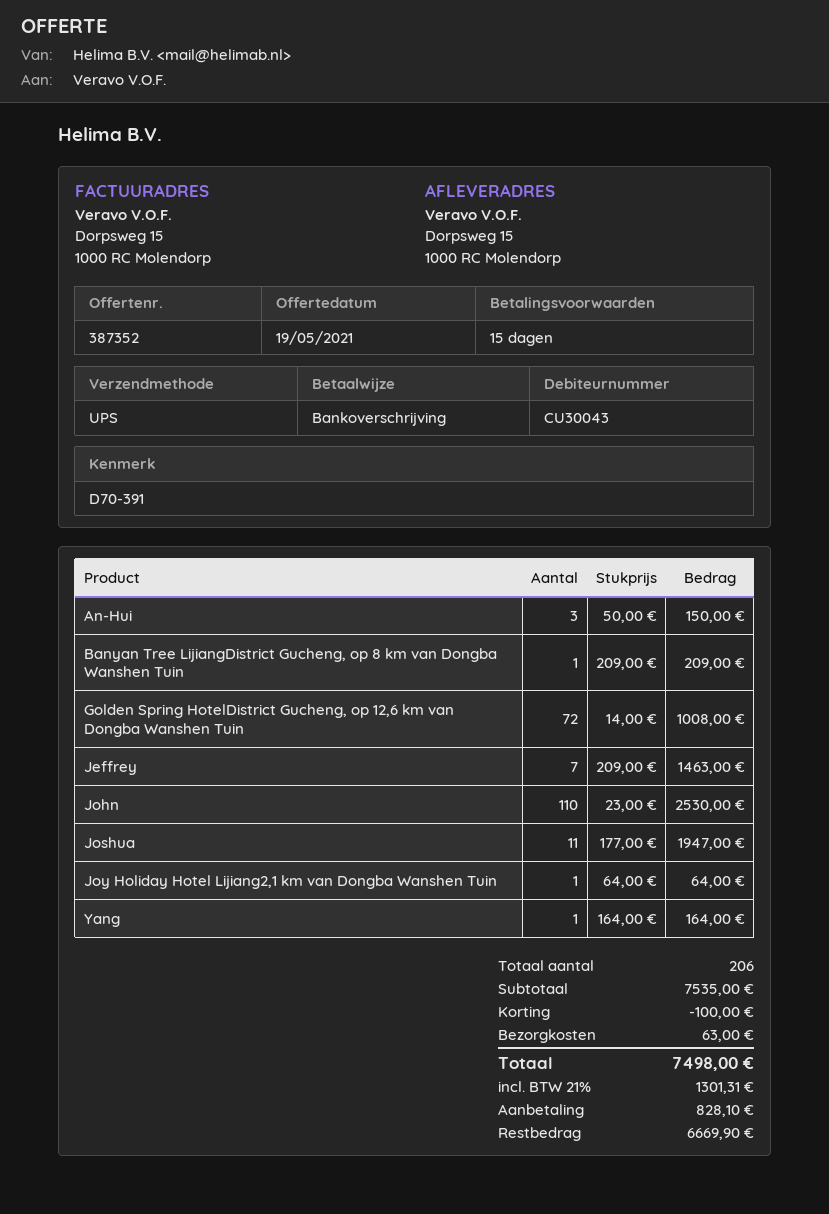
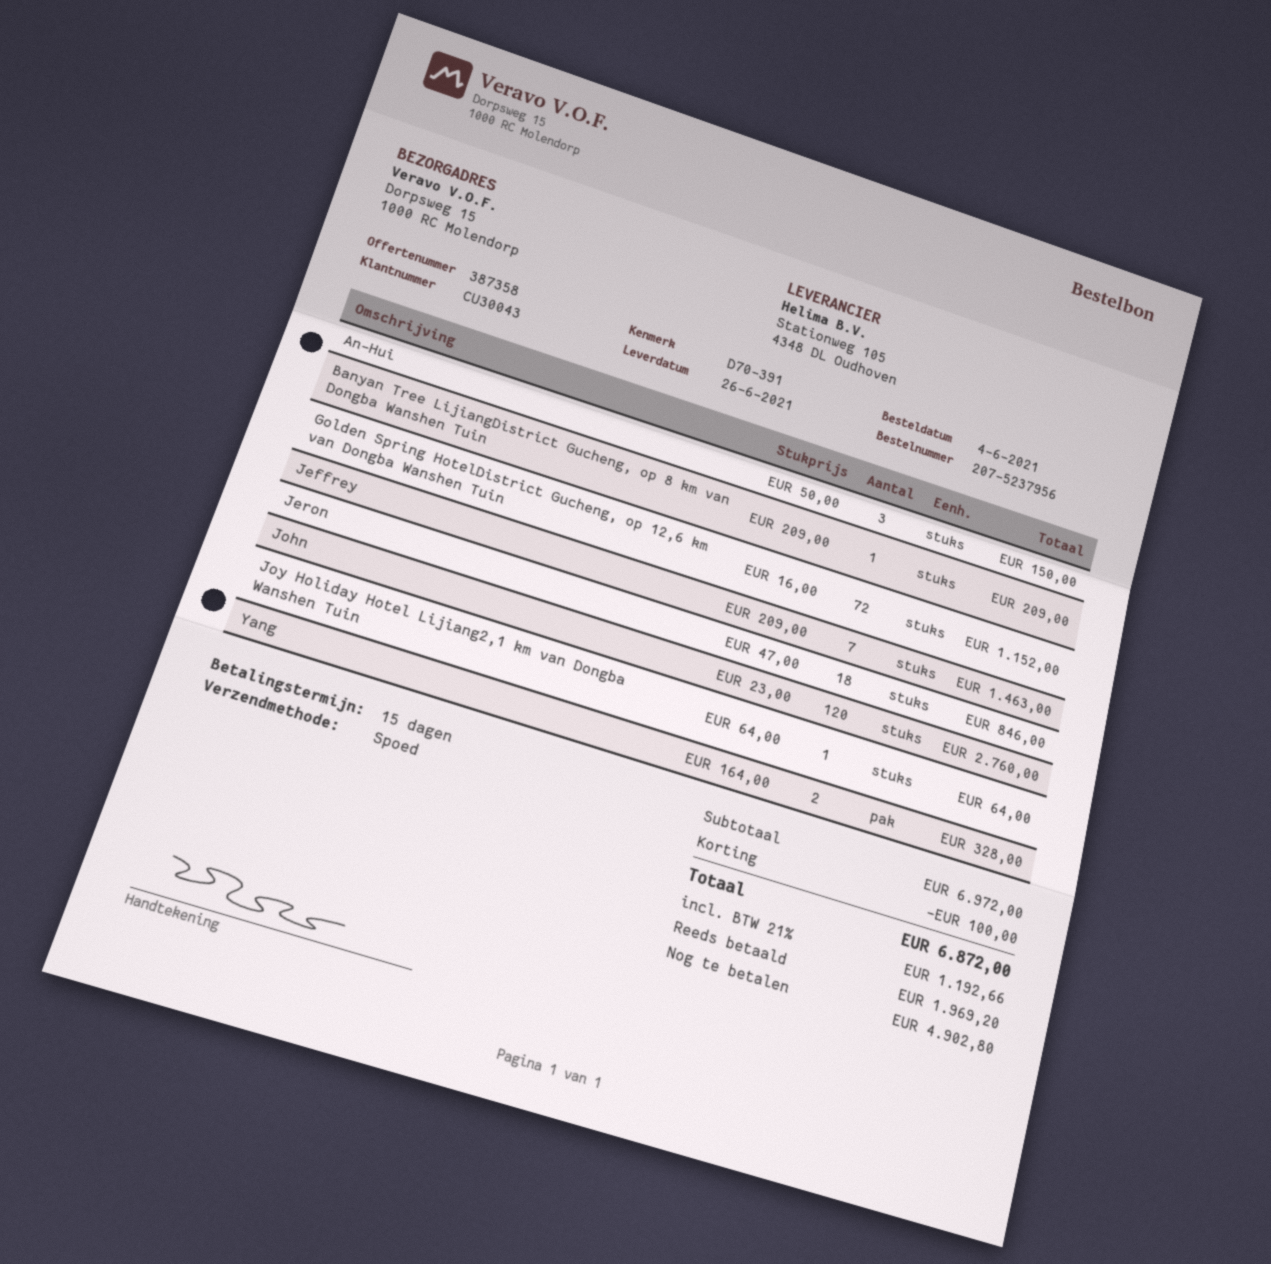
quote number: 387352 -> 387358
shipping method: UPS -> express
Golden Spring HotelDistrict Gucheng, op 12,6 km van Dongba Wanshen Tuin: 72 x 14.00 = 1008.00 -> 72 x 16.00 = 1152.00
John: 110 x 23.00 = 2530.00 -> 120 x 23.00 = 2760.00
Joshua: 11 x 177.00 = 1947.00 -> none
Yang: 1 x 164.00 = 164.00 -> 2 x 164.00 = 328.00
Jeron: none -> 18 x 47.00 = 846.00
subtotal: 7535.00 -> 6972.00
shipping: 63.00 -> none
tax: 21% = 1301.31 -> 21% = 1192.66
total: 7498.00 -> 6872.00
deposit: 828.10 -> 1969.20
balance: 6669.90 -> 4902.80

